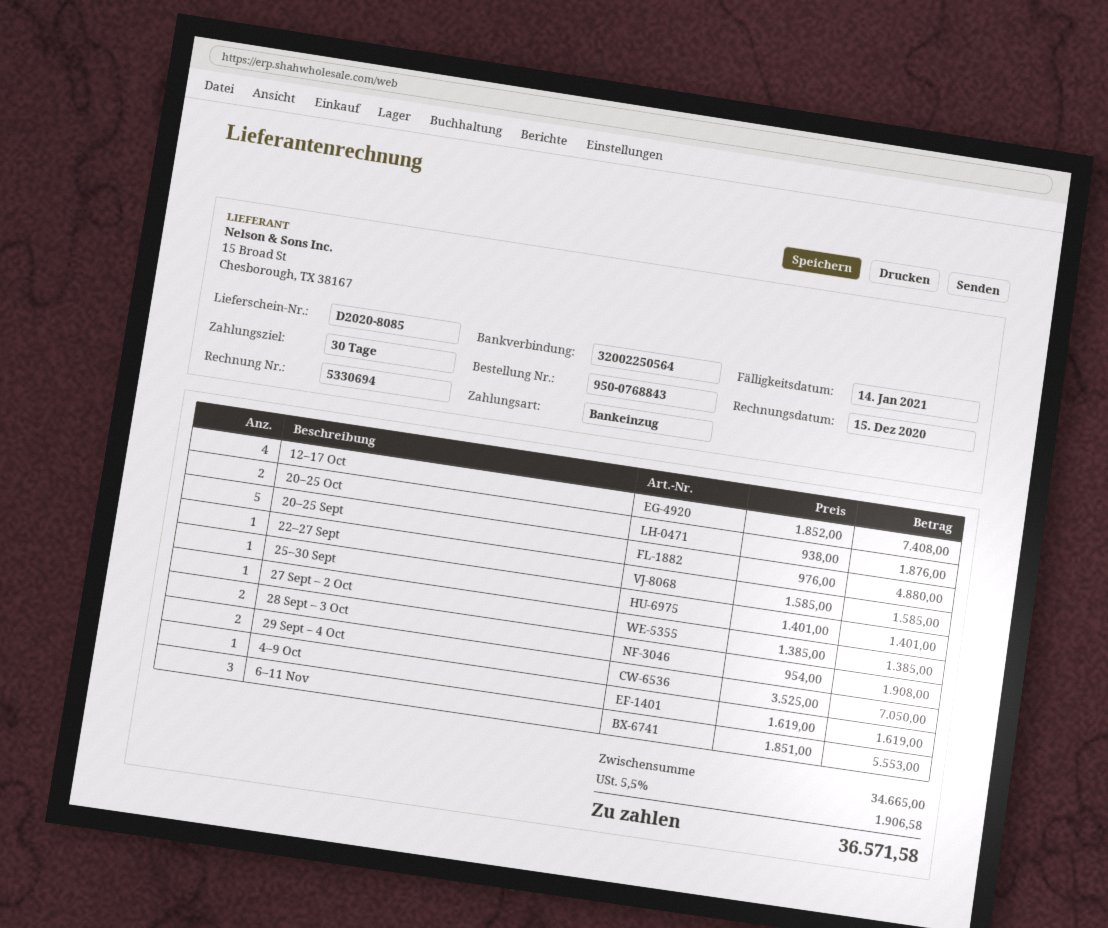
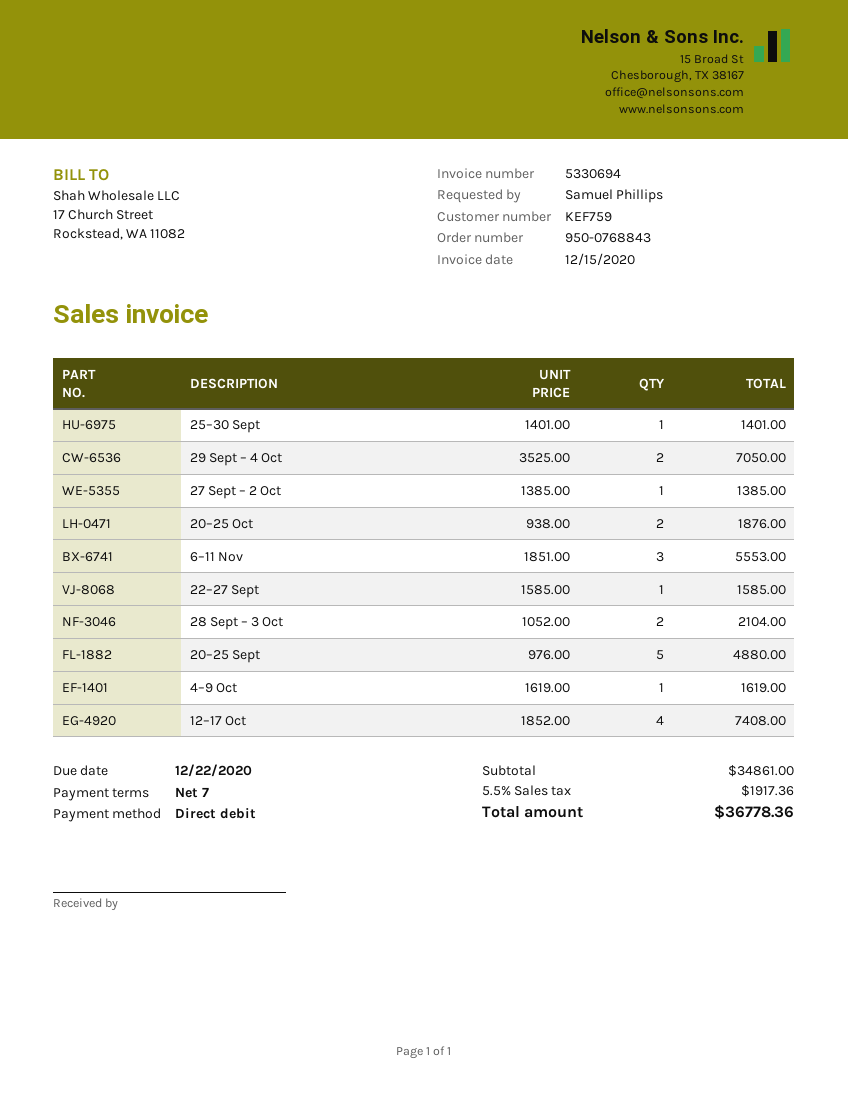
payment terms: 30 days -> 7 days
due date: 2021-01-14 -> 2020-12-22
28 Sept – 3 Oct: 2 x 954.00 = 1908.00 -> 2 x 1052.00 = 2104.00
subtotal: 34665.00 -> 34861.00
tax: 5.5% = 1906.58 -> 5.5% = 1917.36
total: 36571.58 -> 36778.36

